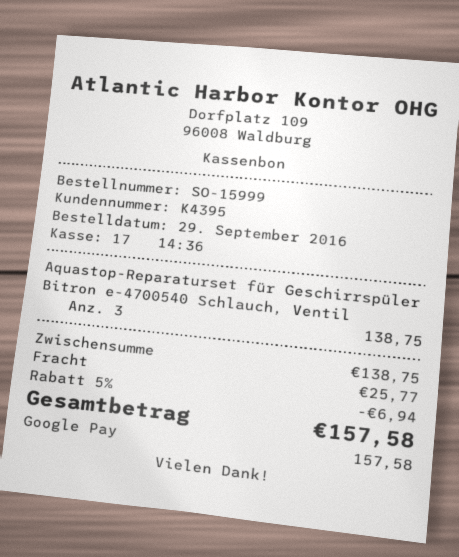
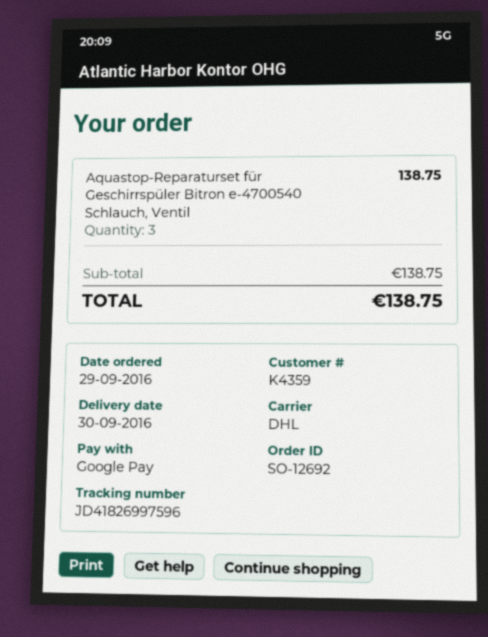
order number: SO-15999 -> SO-12692
customer number: K4395 -> K4359
discount: 5% = 6.94 -> none
shipping: 25.77 -> none
total: 157.58 -> 138.75

